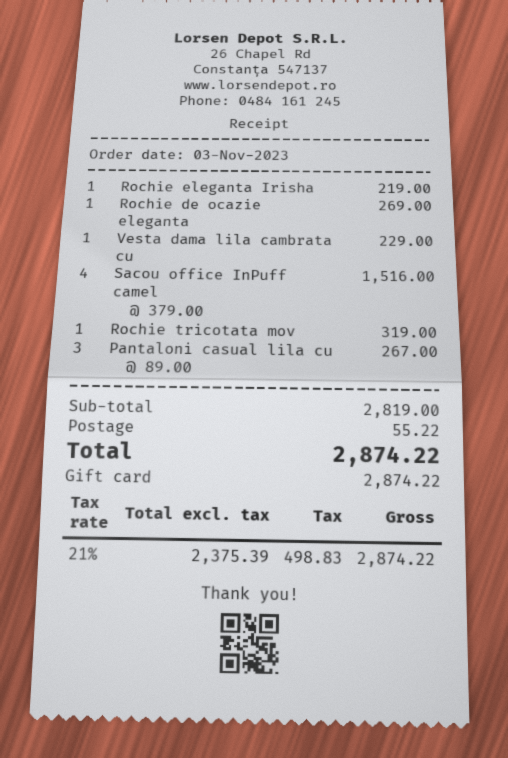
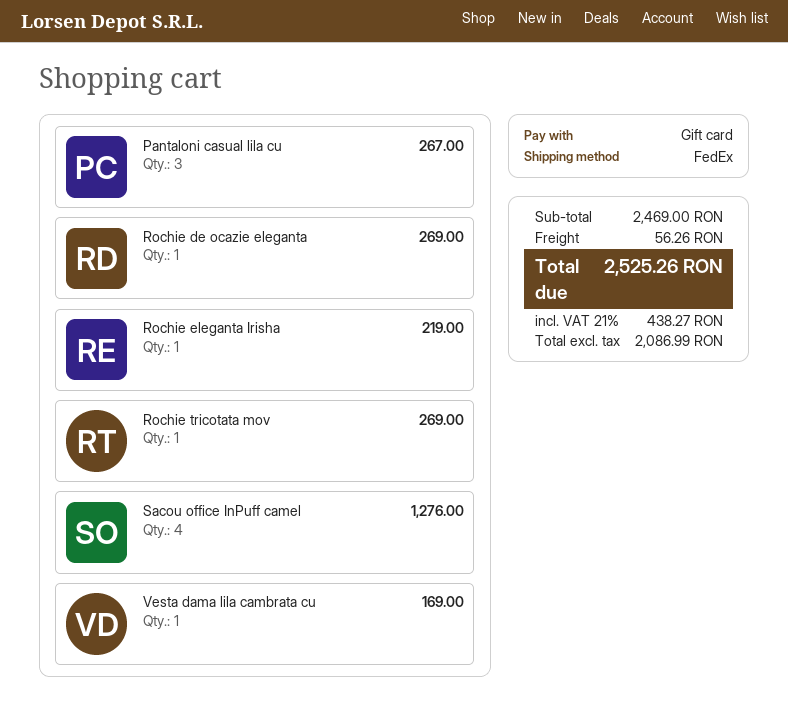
Vesta dama lila cambrata cu: 1 for 229.00 -> 1 for 169.00
Sacou office InPuff camel: 4 for 1516.00 -> 4 for 1276.00
Rochie tricotata mov: 1 for 319.00 -> 1 for 269.00
subtotal: 2819.00 -> 2469.00
shipping: 55.22 -> 56.26
net: 2375.39 -> 2086.99
tax: 21% = 498.83 -> 21% = 438.27
total: 2874.22 -> 2525.26

